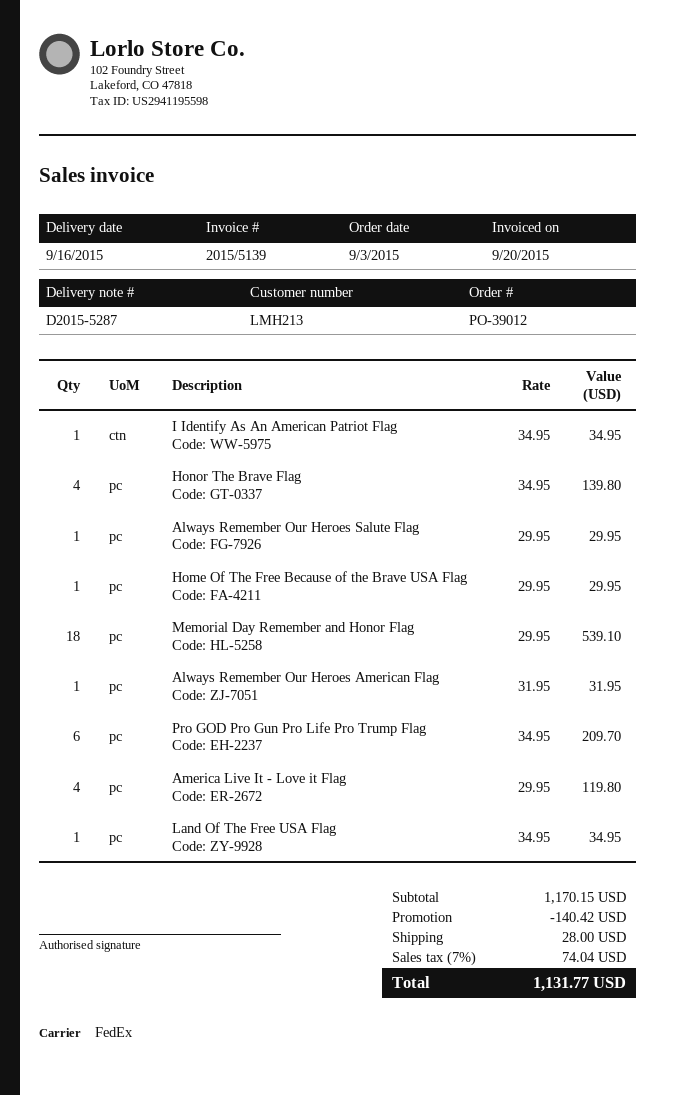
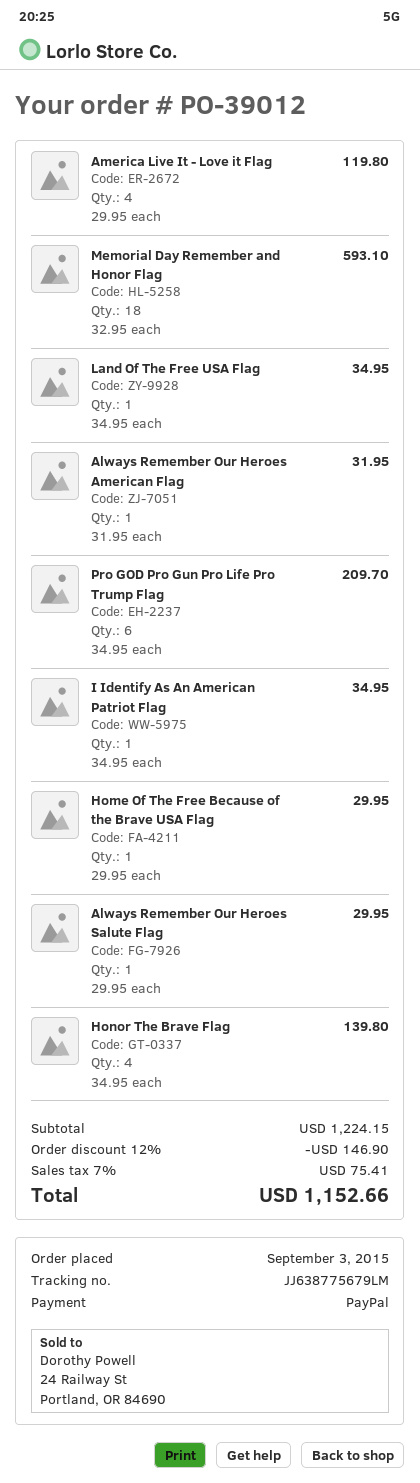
Memorial Day Remember and Honor Flag: 18 x 29.95 = 539.10 -> 18 x 32.95 = 593.10
subtotal: 1170.15 -> 1224.15
discount: 140.42 -> 146.90
shipping: 28.00 -> none
tax: 7% = 74.04 -> 7% = 75.41
total: 1131.77 -> 1152.66

